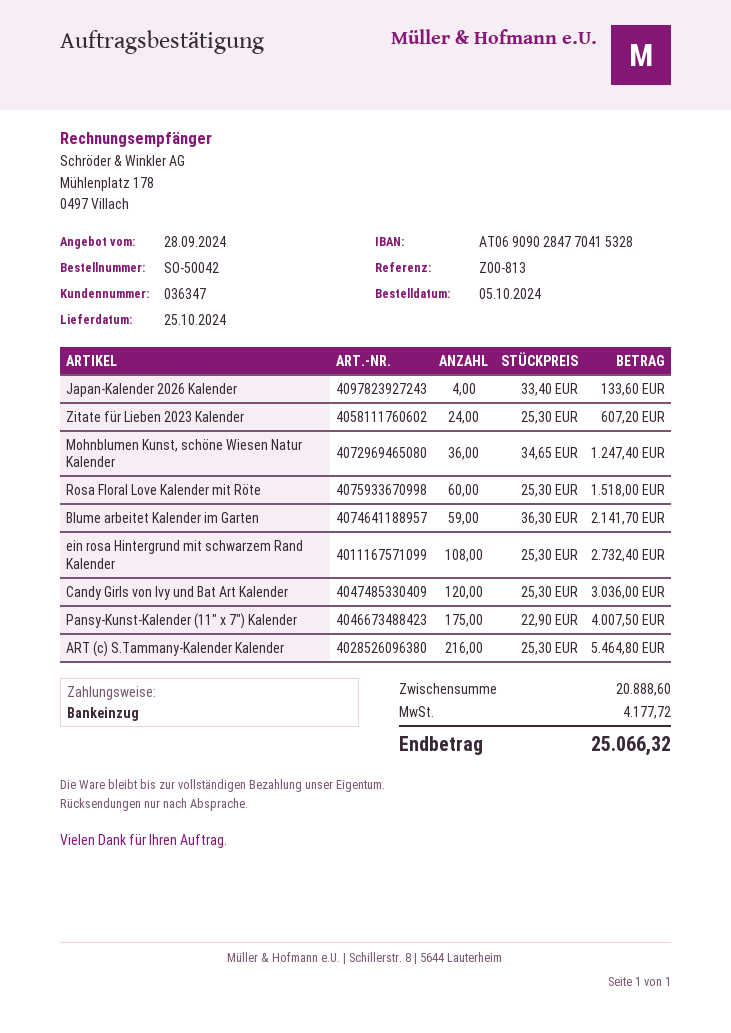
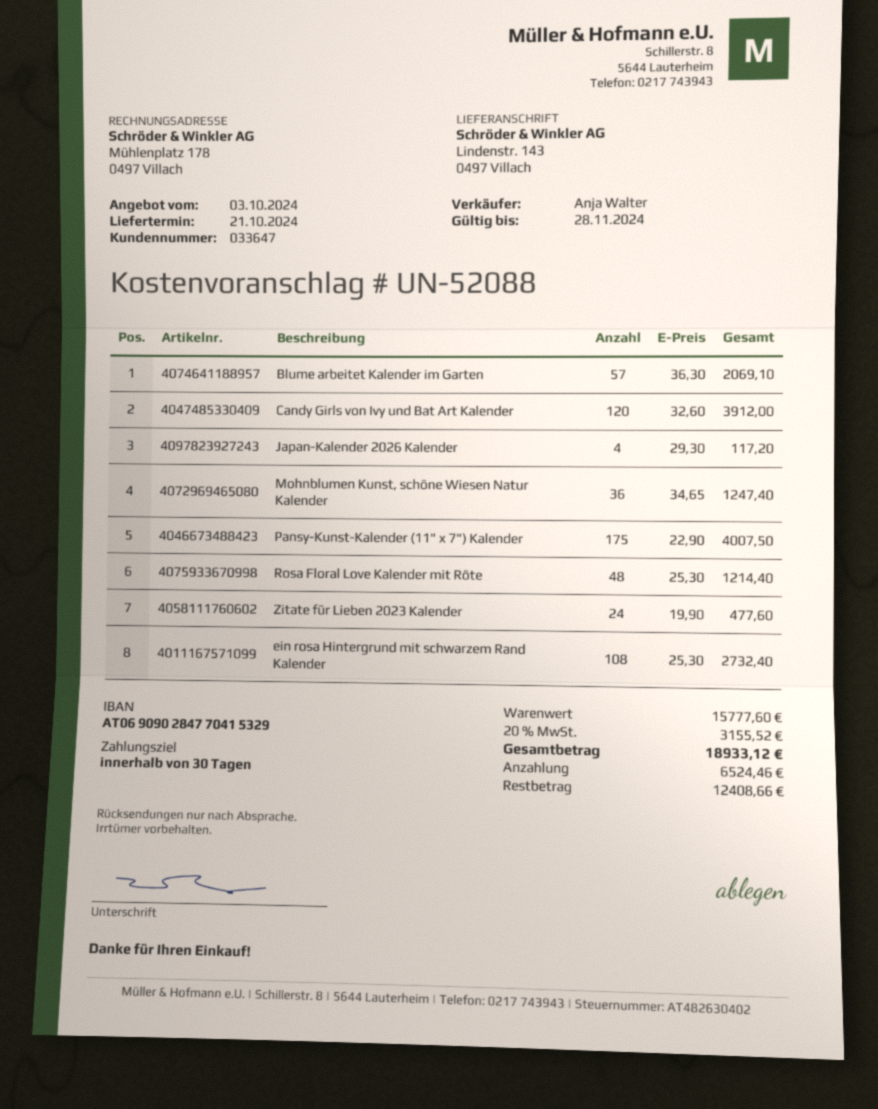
quote date: 2024-09-28 -> 2024-10-03
delivery date: 2024-10-25 -> 2024-10-21
customer number: 036347 -> 033647
bank account: AT069090284770415328 -> AT069090284770415329
Japan-Kalender 2026 Kalender: 4 x 33.40 = 133.60 -> 4 x 29.30 = 117.20
Zitate für Lieben 2023 Kalender: 24 x 25.30 = 607.20 -> 24 x 19.90 = 477.60
Rosa Floral Love Kalender mit Röte: 60 x 25.30 = 1518.00 -> 48 x 25.30 = 1214.40
Blume arbeitet Kalender im Garten: 59 x 36.30 = 2141.70 -> 57 x 36.30 = 2069.10
Candy Girls von Ivy und Bat Art Kalender: 120 x 25.30 = 3036.00 -> 120 x 32.60 = 3912.00
ART (c) S.Tammany-Kalender Kalender: 216 x 25.30 = 5464.80 -> none
subtotal: 20888.60 -> 15777.60
tax: 4177.72 -> 3155.52
total: 25066.32 -> 18933.12

